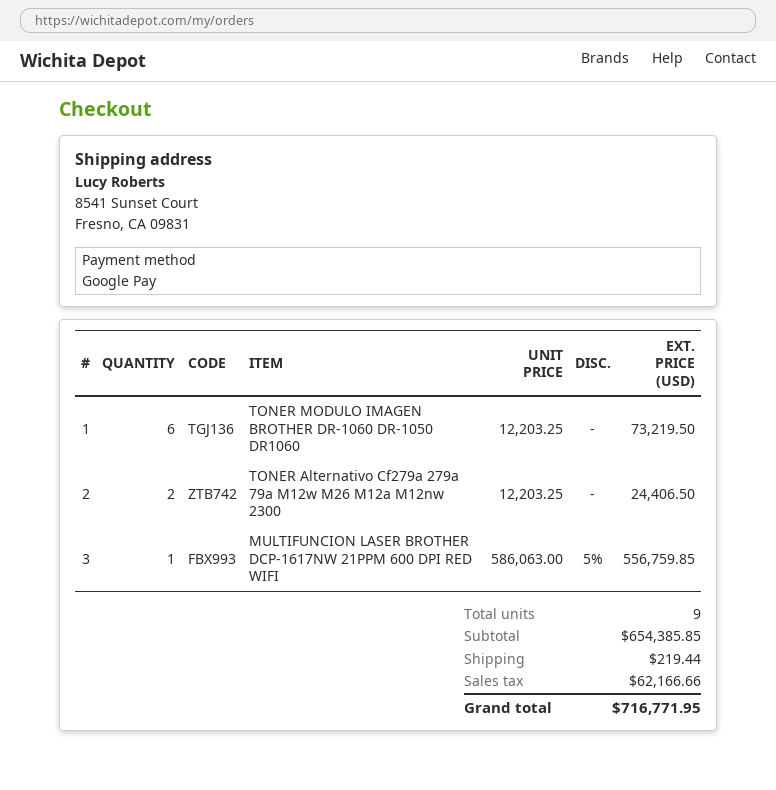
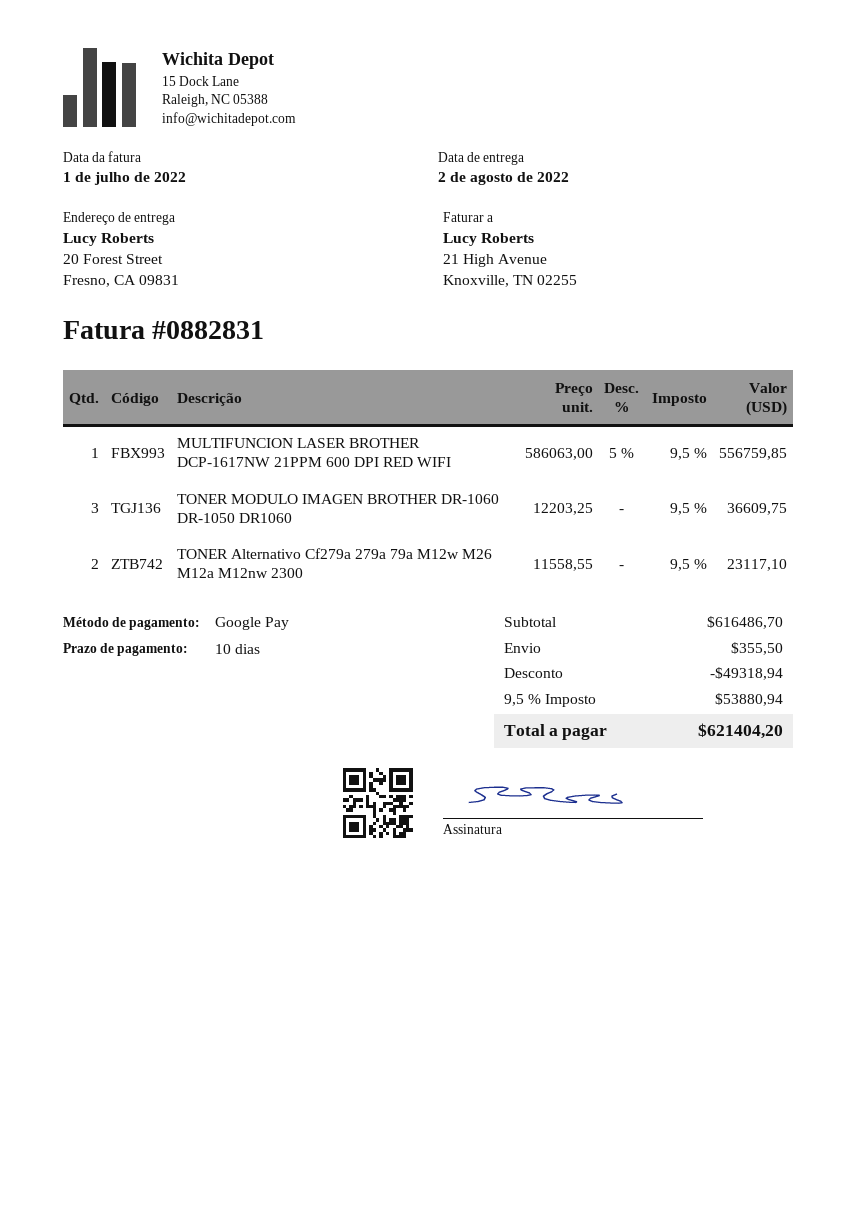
ship to: 8541 Sunset Court, Fresno, CA 09831 -> 20 Forest Street, Fresno, CA 09831
TONER MODULO IMAGEN BROTHER DR-1060 DR-1050 DR1060: 6 x 12203.25 = 73219.50 -> 3 x 12203.25 = 36609.75
TONER Alternativo Cf279a 279a 79a M12w M26 M12a M12nw 2300: 2 x 12203.25 = 24406.50 -> 2 x 11558.55 = 23117.10
subtotal: 654385.85 -> 616486.70
discount: none -> 49318.94
shipping: 219.44 -> 355.50
tax: 62166.66 -> 53880.94
total: 716771.95 -> 621404.20

